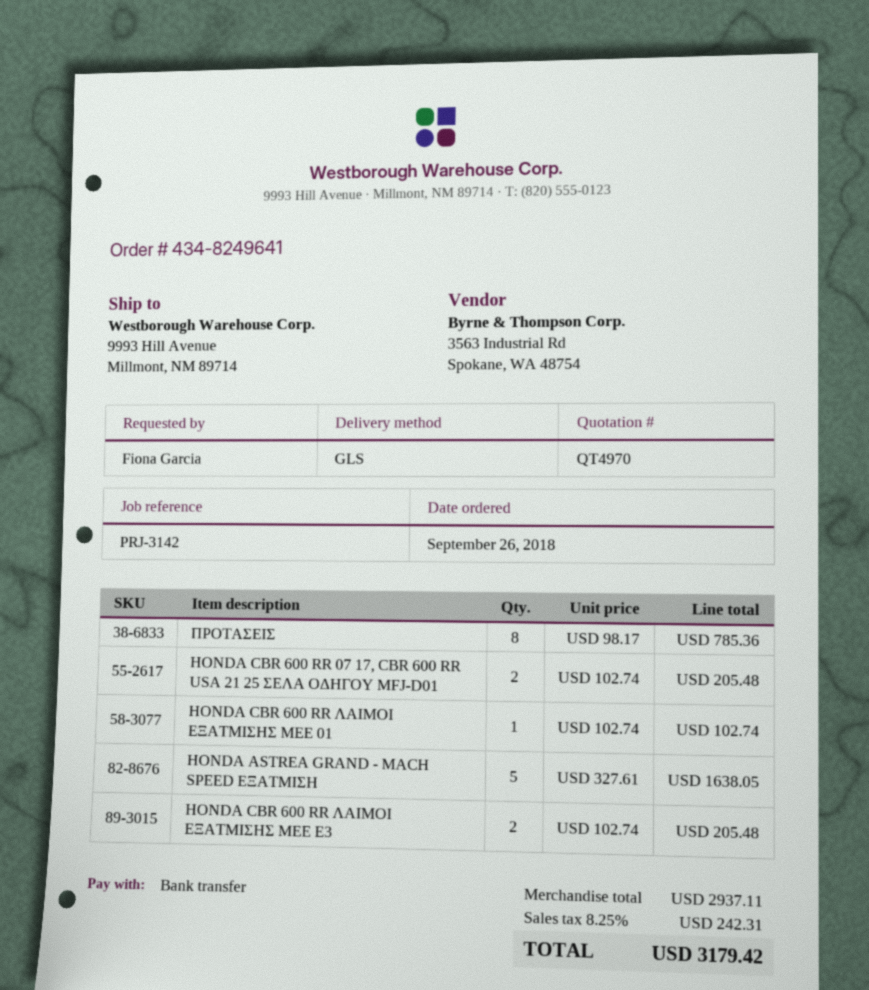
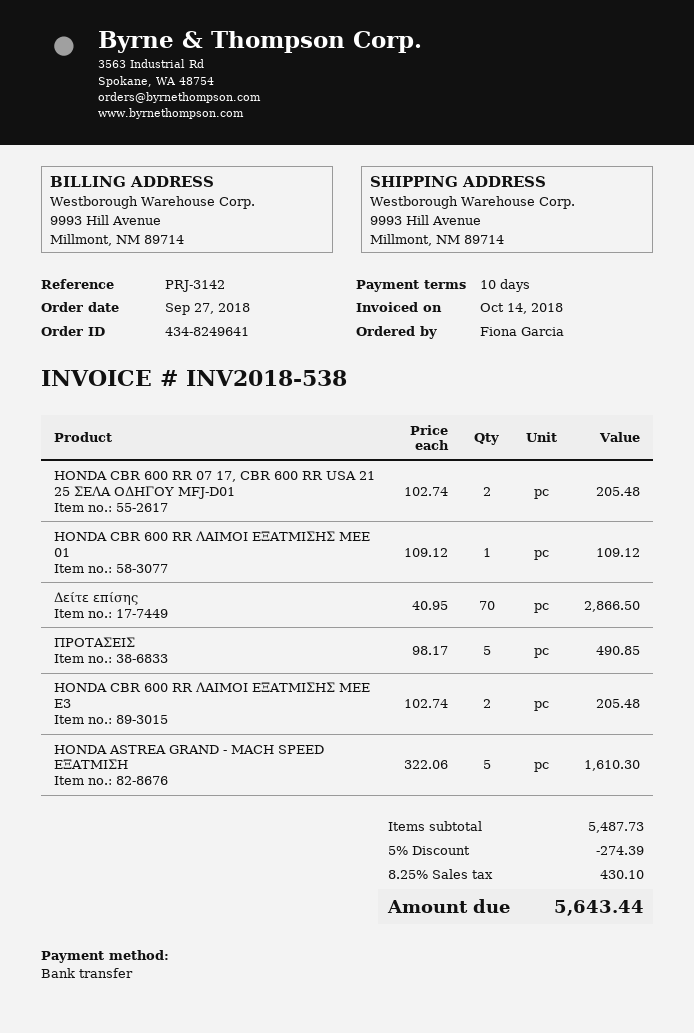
order date: 2018-09-26 -> 2018-09-27
ΠΡΟΤΑΣΕΙΣ: 8 x 98.17 = 785.36 -> 5 x 98.17 = 490.85
HONDA CBR 600 RR ΛΑΙΜΟΙ ΕΞΑΤΜΙΣΗΣ MEE 01: 1 x 102.74 = 102.74 -> 1 x 109.12 = 109.12
HONDA ASTREA GRAND - MACH SPEED ΕΞΑΤΜΙΣΗ: 5 x 327.61 = 1638.05 -> 5 x 322.06 = 1610.30
Δείτε επίσης: none -> 70 x 40.95 = 2866.50
subtotal: 2937.11 -> 5487.73
discount: none -> 5% = 274.39
tax: 8.25% = 242.31 -> 8.25% = 430.10
total: 3179.42 -> 5643.44

